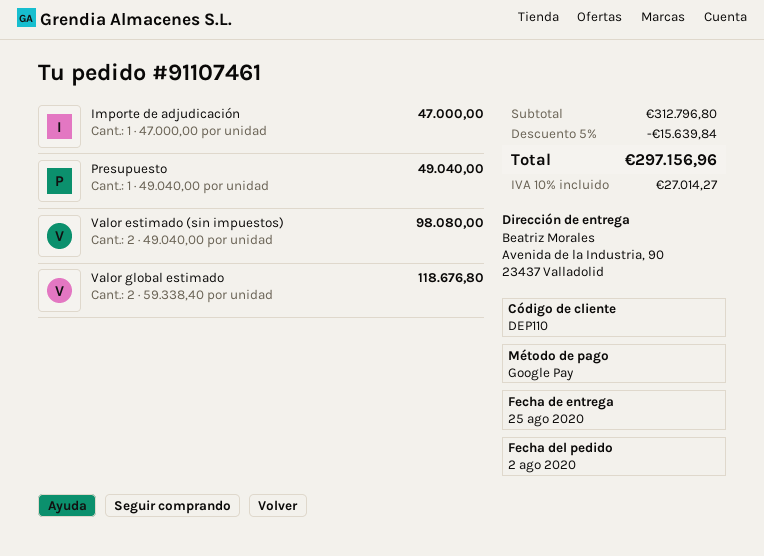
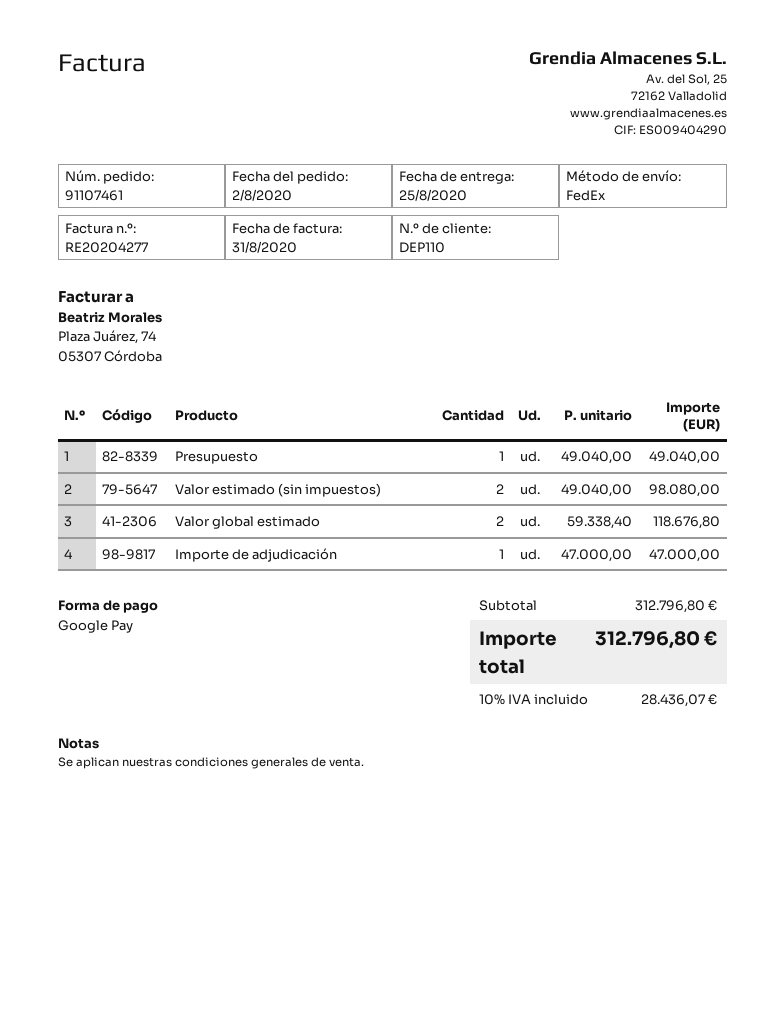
discount: 5% = 15639.84 -> none
tax: 10% = 27014.27 -> 10% = 28436.07
total: 297156.96 -> 312796.80

